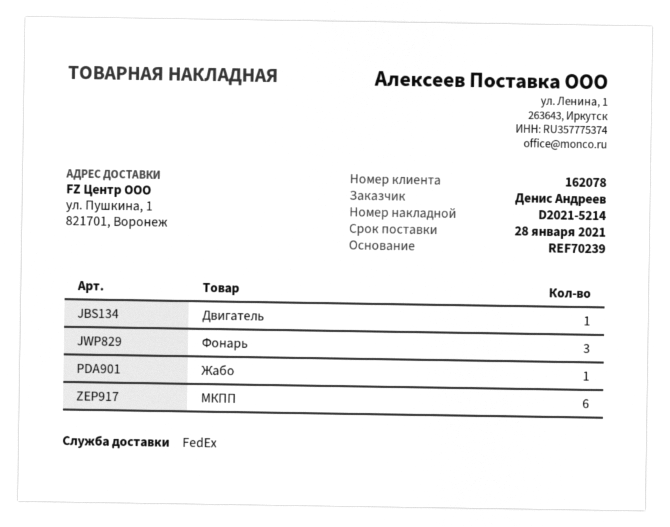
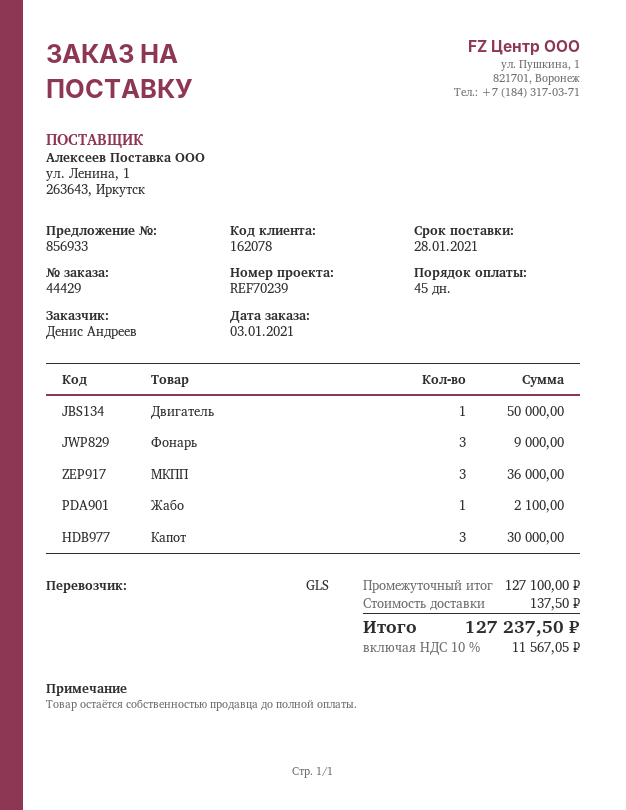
shipping method: FedEx -> GLS
МКПП: 6 -> 3
Капот: none -> 3

